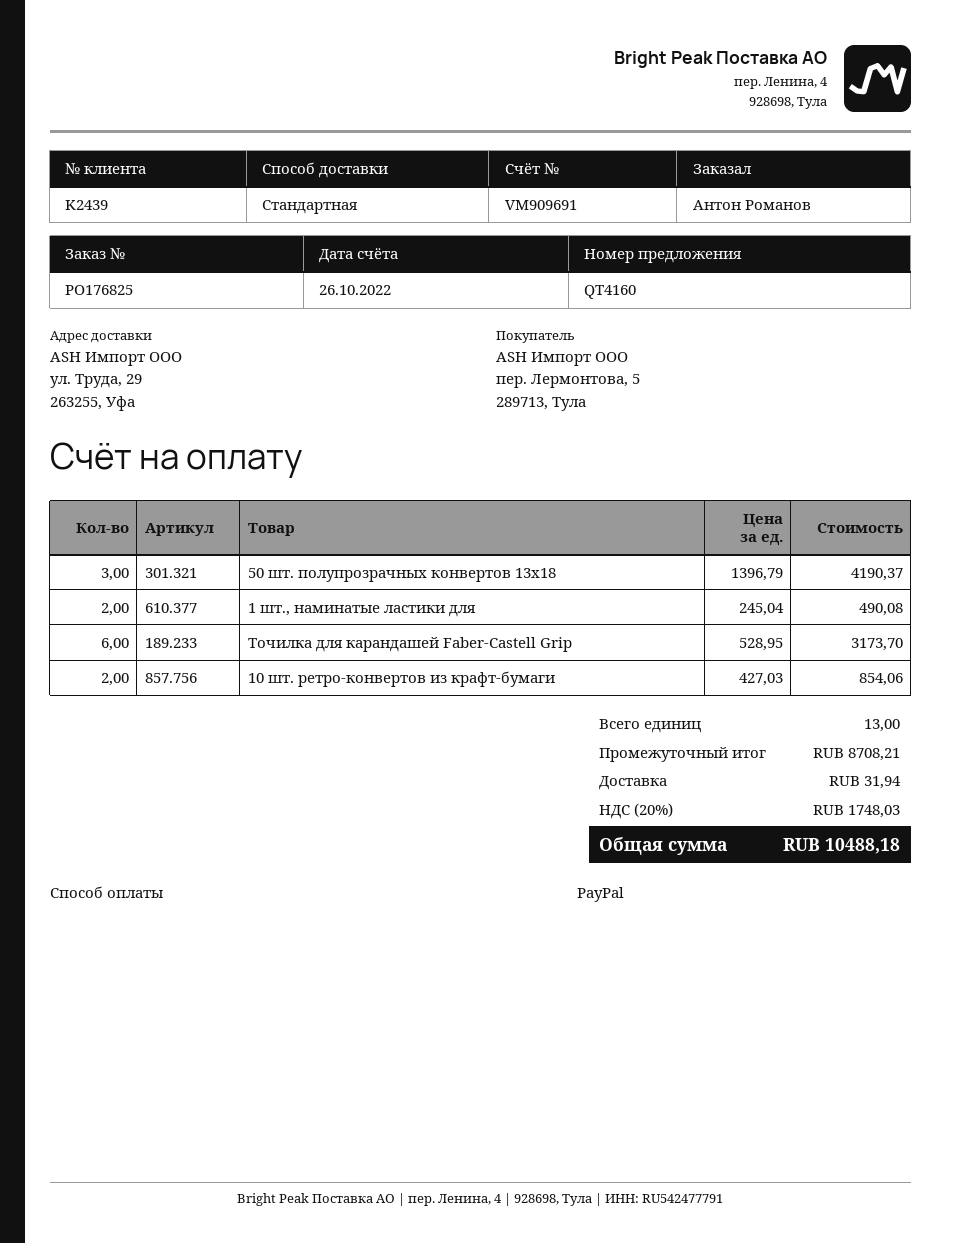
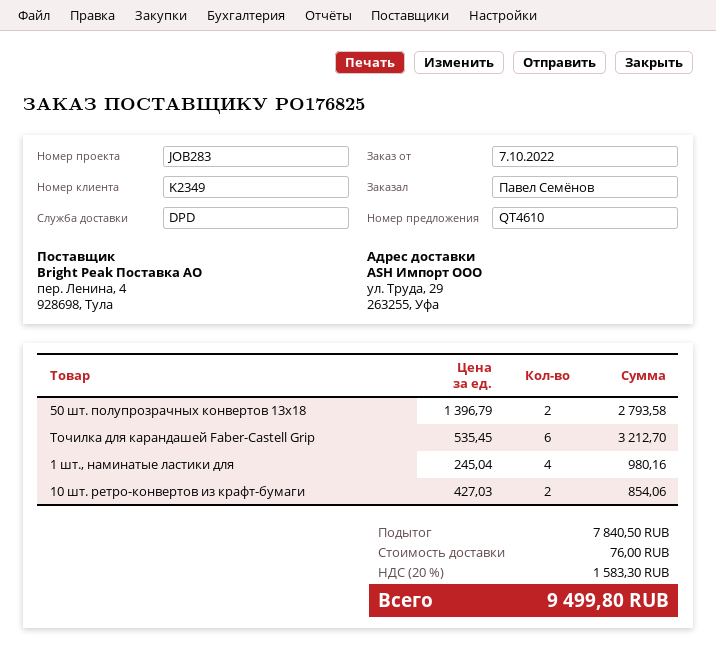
quote number: QT4160 -> QT4610
customer number: K2439 -> K2349
ordered by: Антон Романов -> Павел Семёнов
shipping method: standard -> DPD
50 шт. полупрозрачных конвертов 13x18: 3 x 1396.79 = 4190.37 -> 2 x 1396.79 = 2793.58
1 шт., наминатые ластики для: 2 x 245.04 = 490.08 -> 4 x 245.04 = 980.16
Точилка для карандашей Faber-Castell Grip: 6 x 528.95 = 3173.70 -> 6 x 535.45 = 3212.70
subtotal: 8708.21 -> 7840.50
shipping: 31.94 -> 76.00
tax: 20% = 1748.03 -> 20% = 1583.30
total: 10488.18 -> 9499.80

